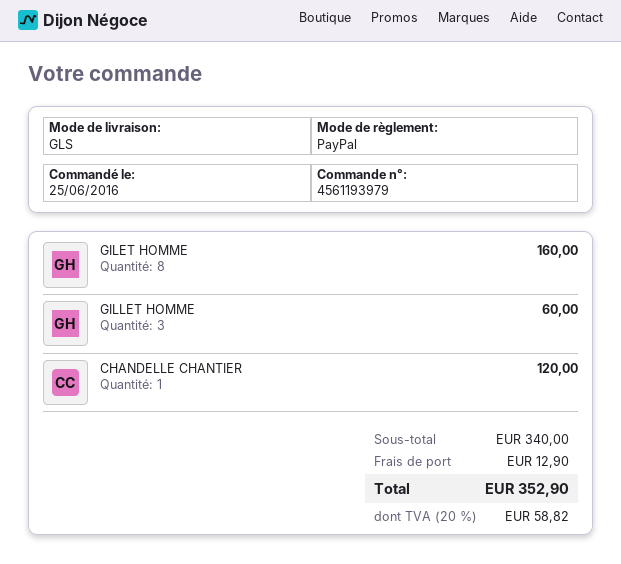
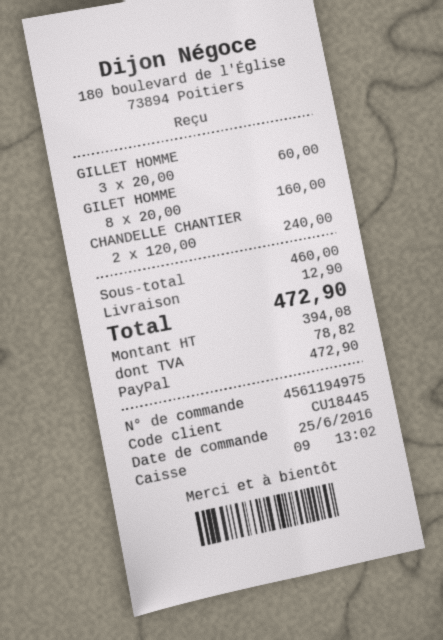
order number: 4561193979 -> 4561194975
CHANDELLE CHANTIER: 1 for 120.00 -> 2 for 240.00
subtotal: 340.00 -> 460.00
tax: 58.82 -> 78.82
total: 352.90 -> 472.90

